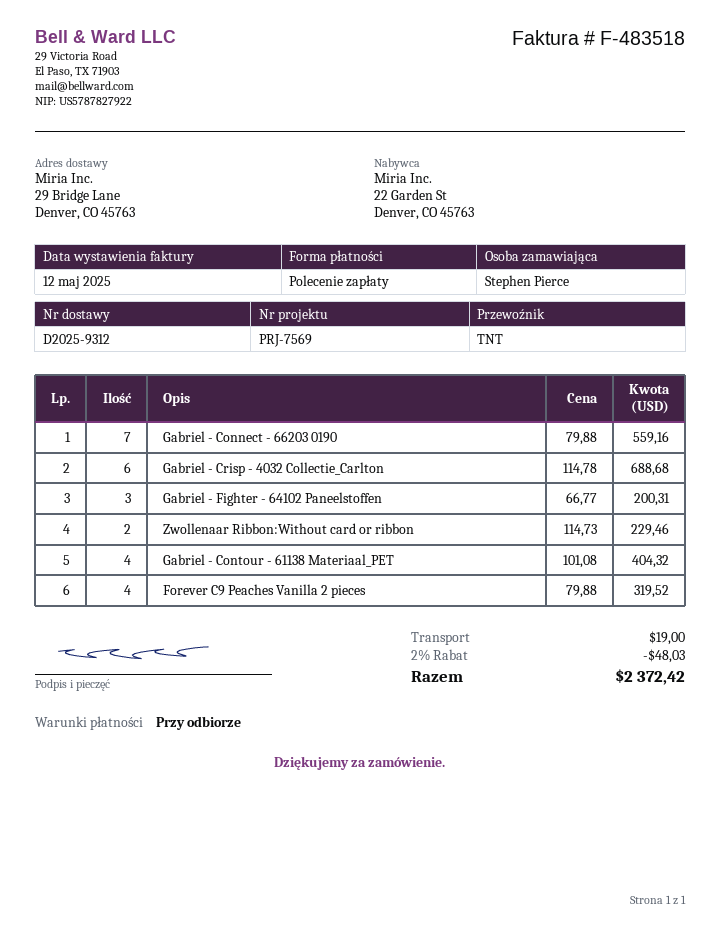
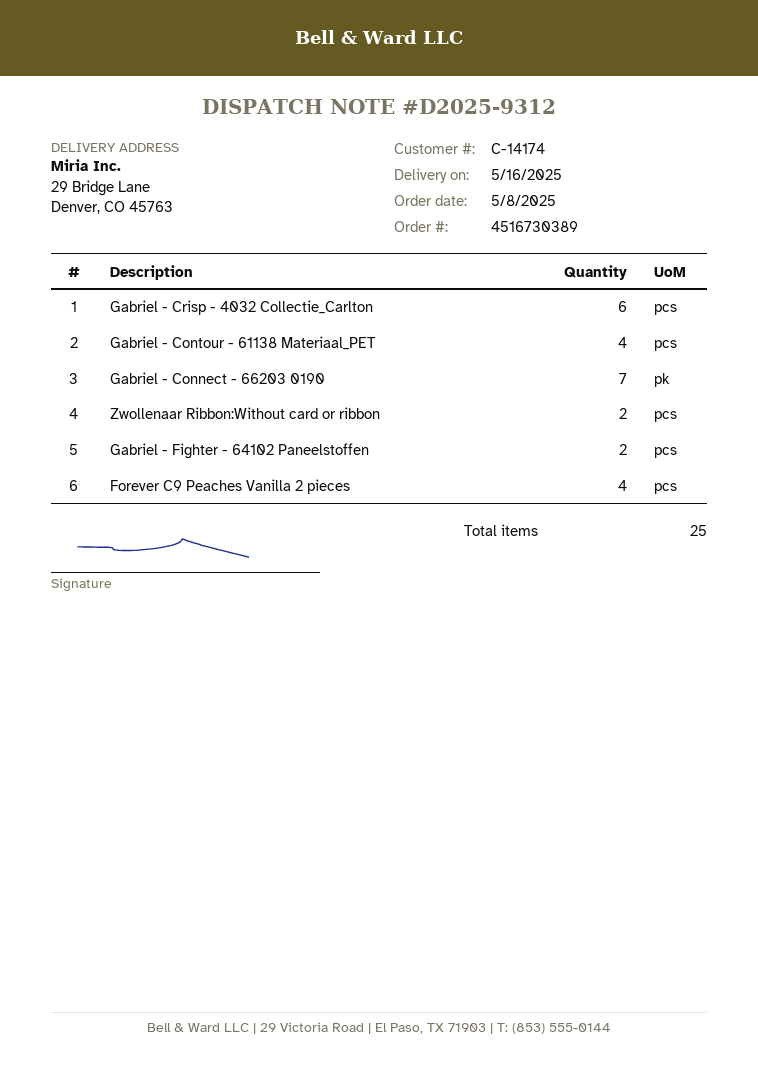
Gabriel - Fighter - 64102 Paneelstoffen: 3 -> 2

